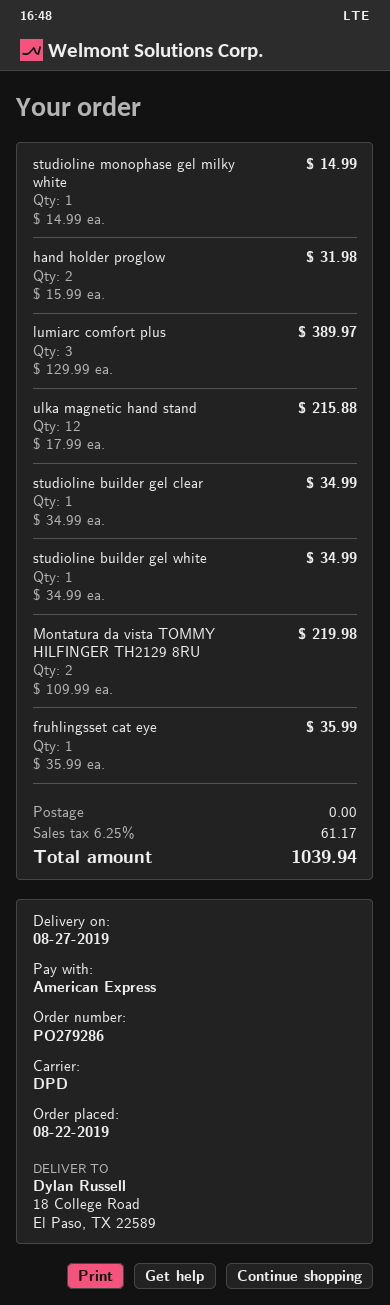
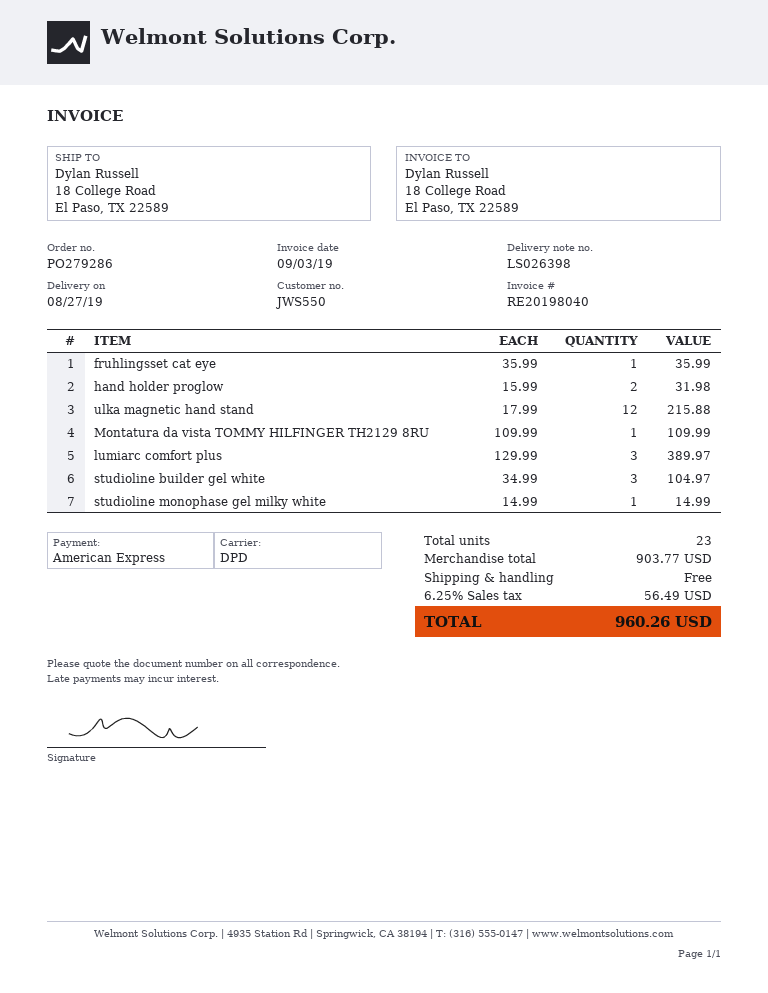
studioline builder gel clear: 1 x 34.99 = 34.99 -> none
studioline builder gel white: 1 x 34.99 = 34.99 -> 3 x 34.99 = 104.97
Montatura da vista TOMMY HILFINGER TH2129 8RU: 2 x 109.99 = 219.98 -> 1 x 109.99 = 109.99
tax: 6.25% = 61.17 -> 6.25% = 56.49
total: 1039.94 -> 960.26

